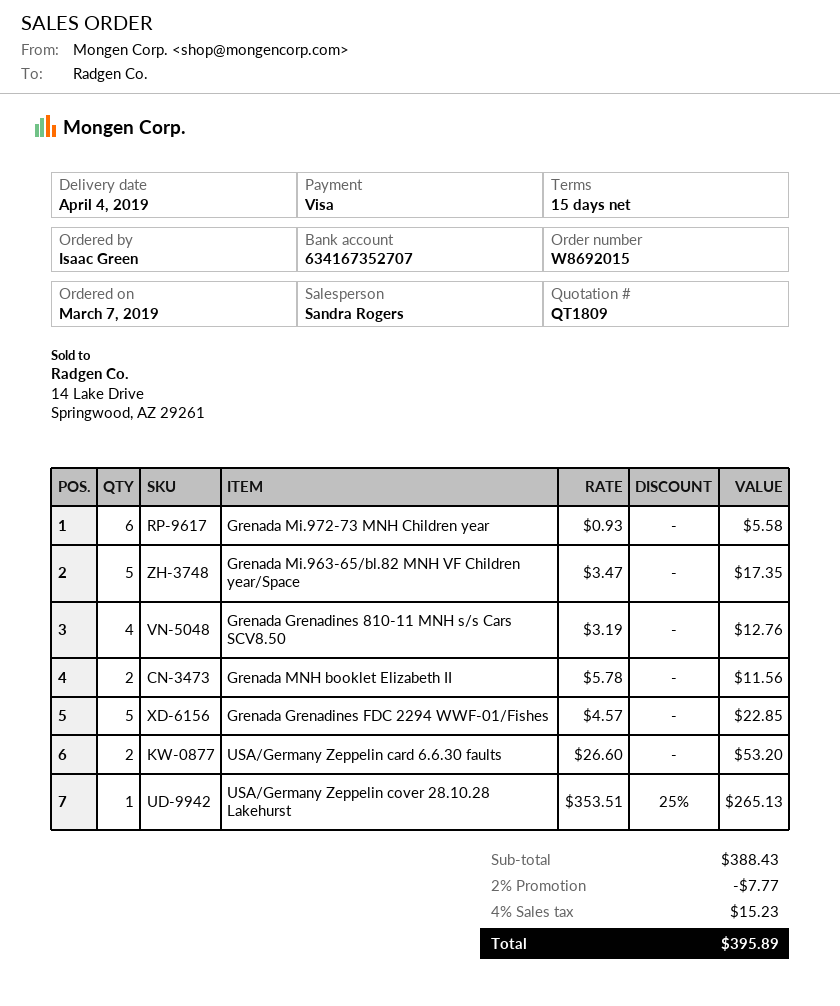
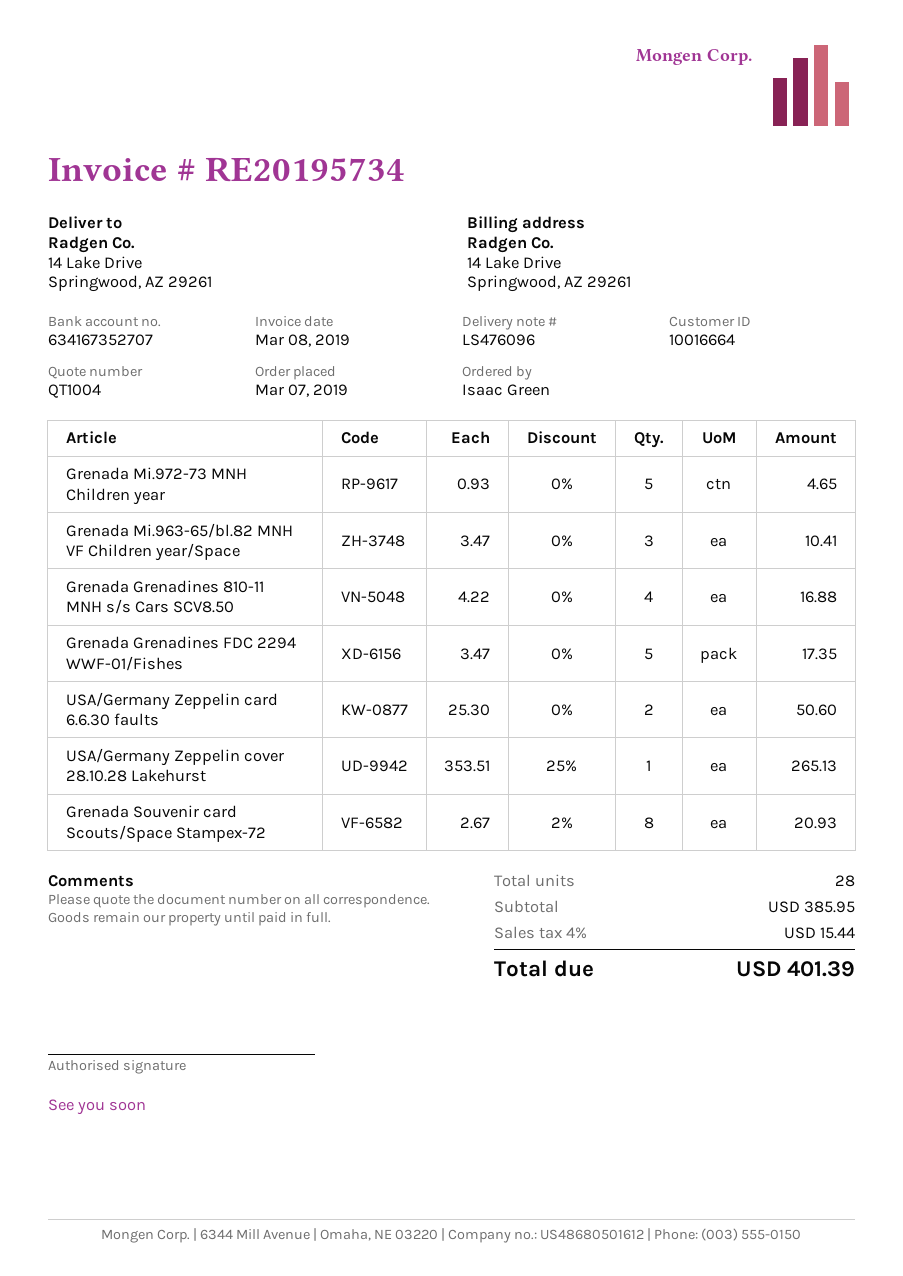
quote number: QT1809 -> QT1004
Grenada Mi.972-73 MNH Children year: 6 x 0.93 = 5.58 -> 5 x 0.93 = 4.65
Grenada Mi.963-65/bl.82 MNH VF Children year/Space: 5 x 3.47 = 17.35 -> 3 x 3.47 = 10.41
Grenada Grenadines 810-11 MNH s/s Cars SCV8.50: 4 x 3.19 = 12.76 -> 4 x 4.22 = 16.88
Grenada MNH booklet Elizabeth II: 2 x 5.78 = 11.56 -> none
Grenada Grenadines FDC 2294 WWF-01/Fishes: 5 x 4.57 = 22.85 -> 5 x 3.47 = 17.35
USA/Germany Zeppelin card 6.6.30 faults: 2 x 26.60 = 53.20 -> 2 x 25.30 = 50.60
Grenada Souvenir card Scouts/Space Stampex-72: none -> 8 x 2.67 - 2% = 20.93
subtotal: 388.43 -> 385.95
discount: 2% = 7.77 -> none
tax: 4% = 15.23 -> 4% = 15.44
total: 395.89 -> 401.39

